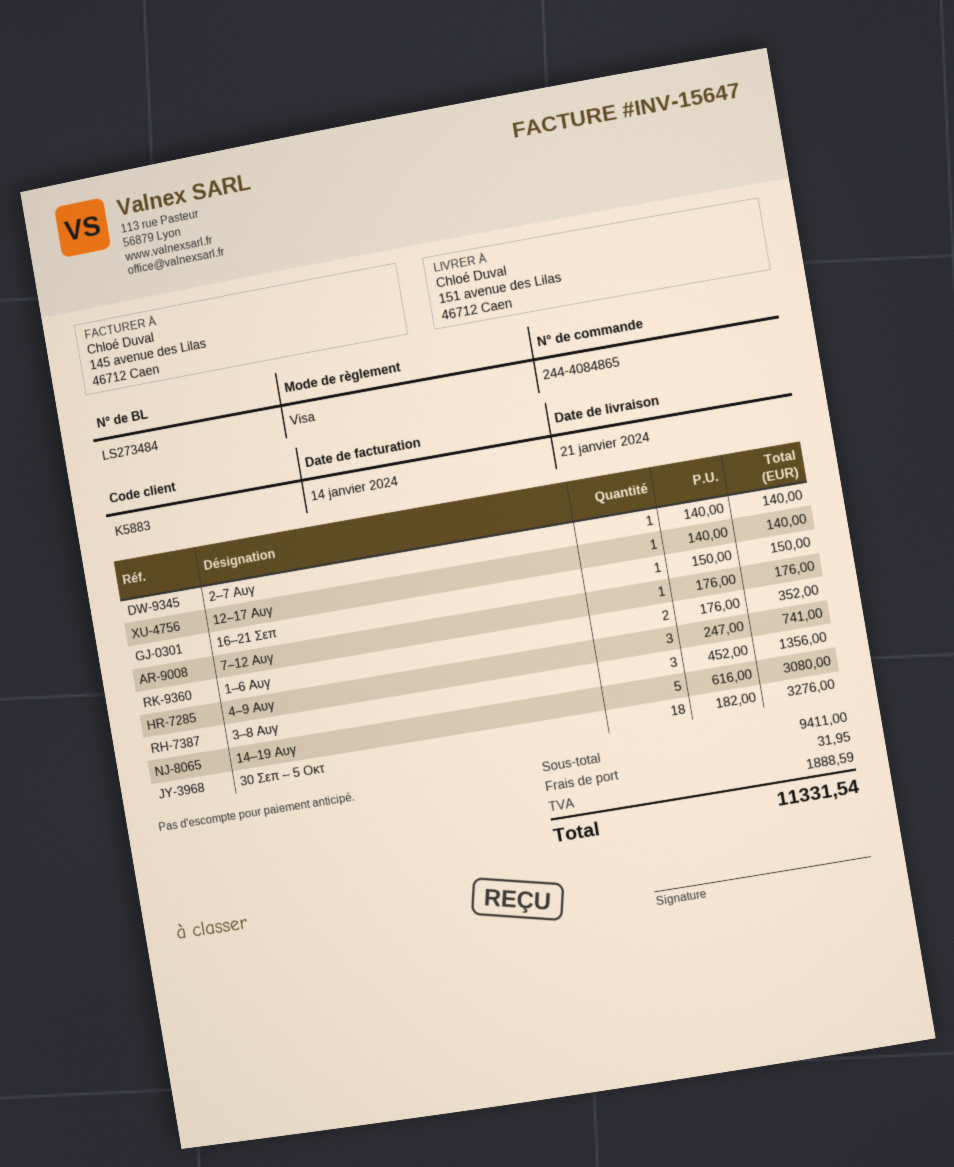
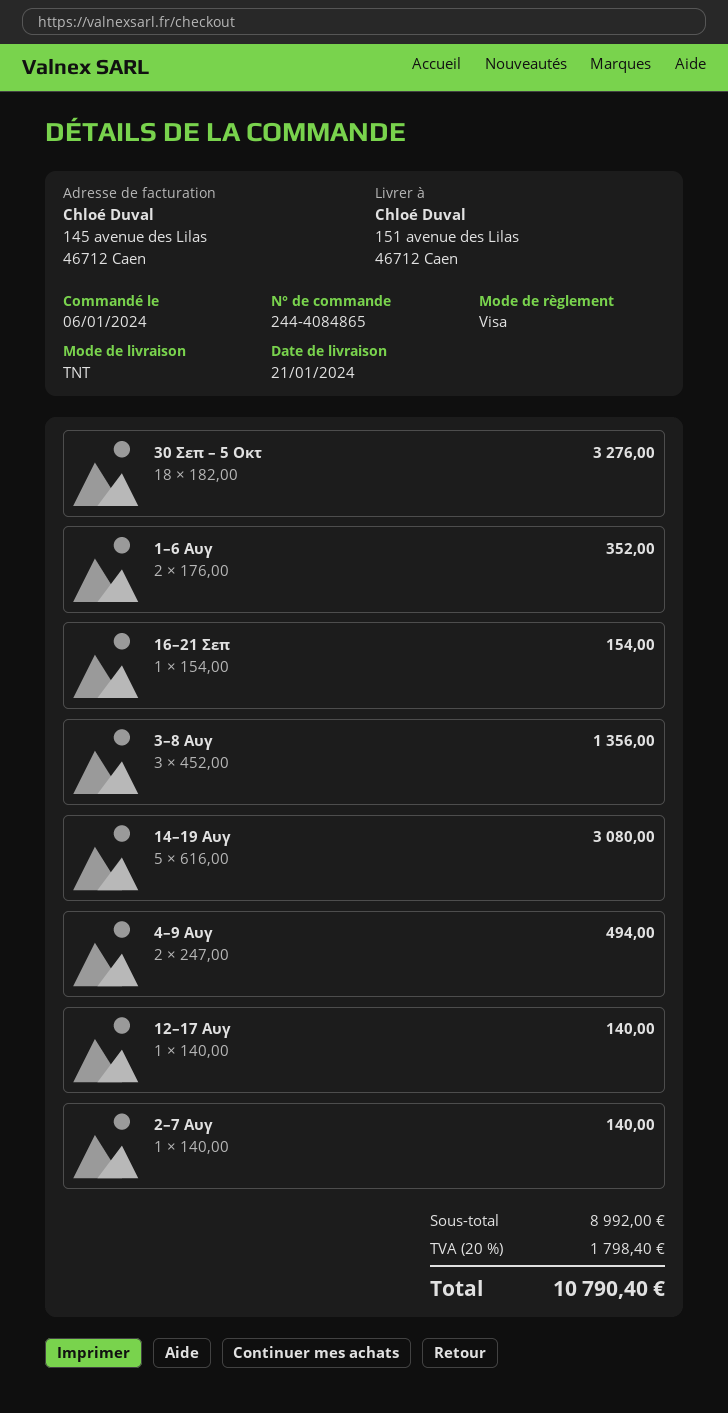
16–21 Σεπ: 1 x 150.00 = 150.00 -> 1 x 154.00 = 154.00
7–12 Αυγ: 1 x 176.00 = 176.00 -> none
4–9 Αυγ: 3 x 247.00 = 741.00 -> 2 x 247.00 = 494.00
subtotal: 9411.00 -> 8992.00
shipping: 31.95 -> none
tax: 1888.59 -> 1798.40
total: 11331.54 -> 10790.40

